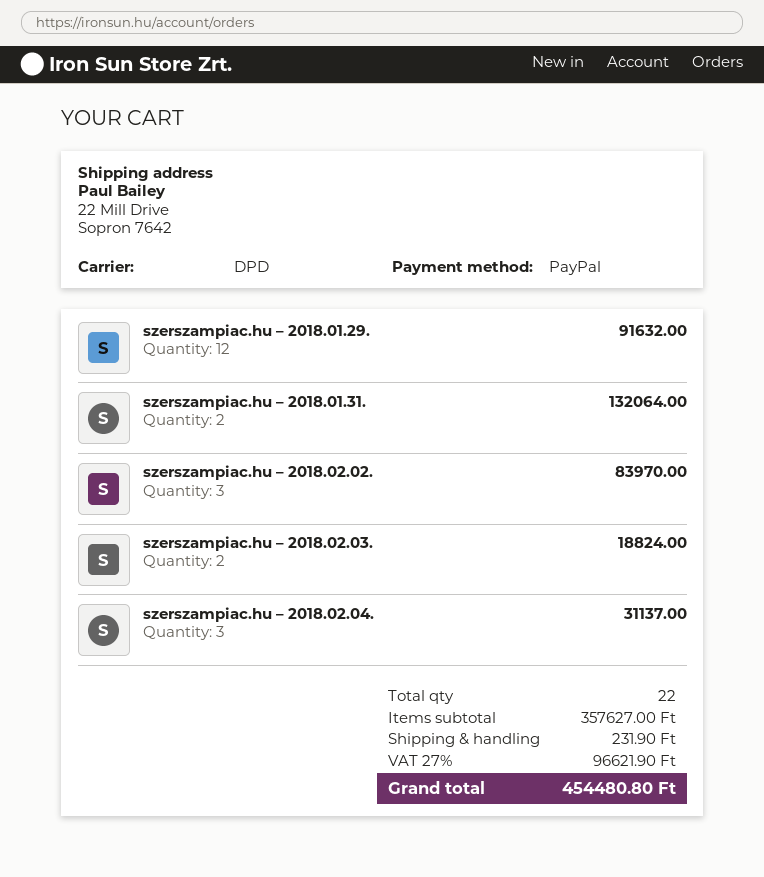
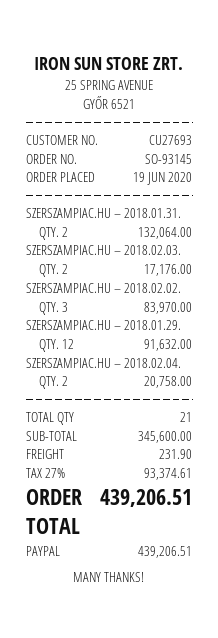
szerszampiac.hu – 2018.02.03.: 2 for 18824.00 -> 2 for 17176.00
szerszampiac.hu – 2018.02.04.: 3 for 31137.00 -> 2 for 20758.00
total quantity: 22 -> 21
subtotal: 357627.00 -> 345600.00
tax: 27% = 96621.90 -> 27% = 93374.61
total: 454480.80 -> 439206.51

